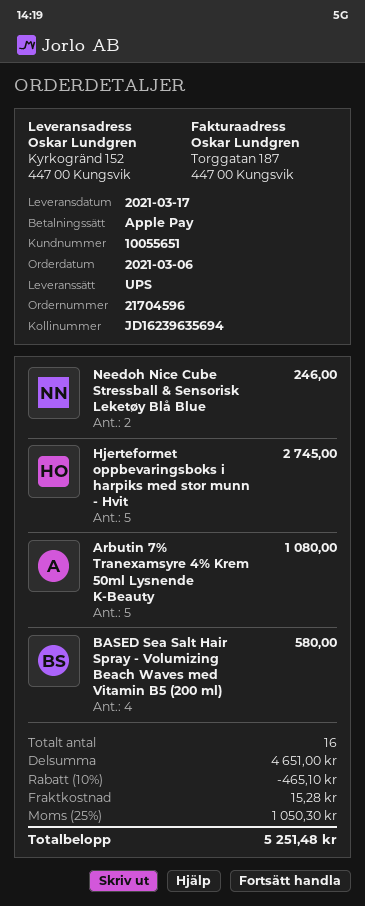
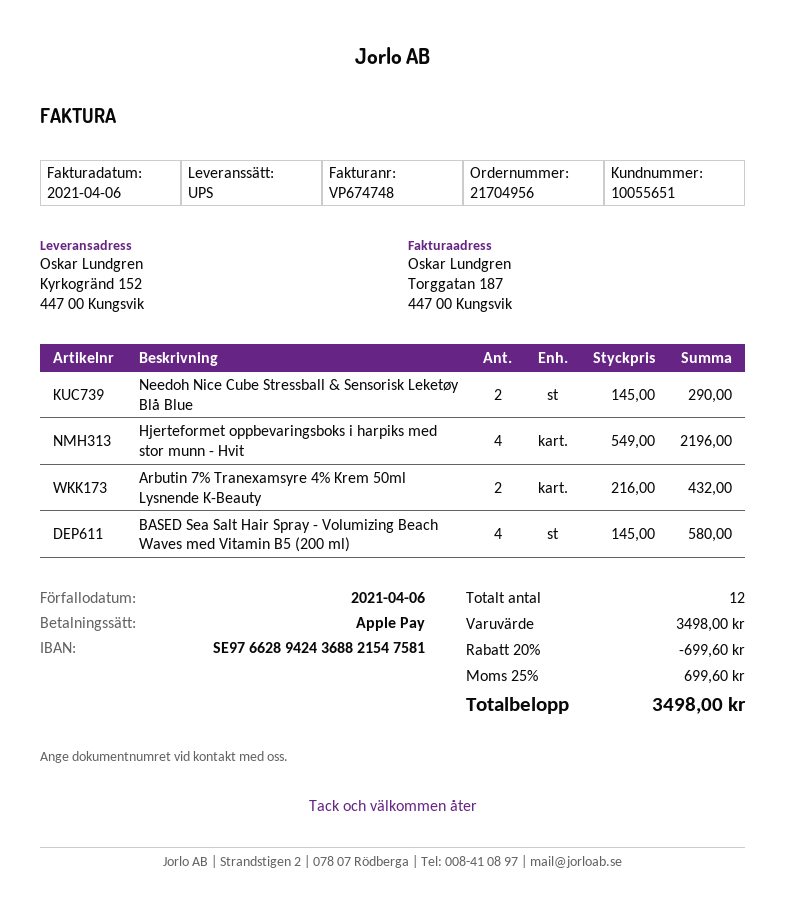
order number: 21704596 -> 21704956
Needoh Nice Cube Stressball & Sensorisk Leketøy Blå Blue: 2 for 246.00 -> 2 for 290.00
Hjerteformet oppbevaringsboks i harpiks med stor munn - Hvit: 5 for 2745.00 -> 4 for 2196.00
Arbutin 7% Tranexamsyre 4% Krem 50ml Lysnende K-Beauty: 5 for 1080.00 -> 2 for 432.00
total quantity: 16 -> 12
subtotal: 4651.00 -> 3498.00
discount: 10% = 465.10 -> 20% = 699.60
shipping: 15.28 -> none
tax: 25% = 1050.30 -> 25% = 699.60
total: 5251.48 -> 3498.00

